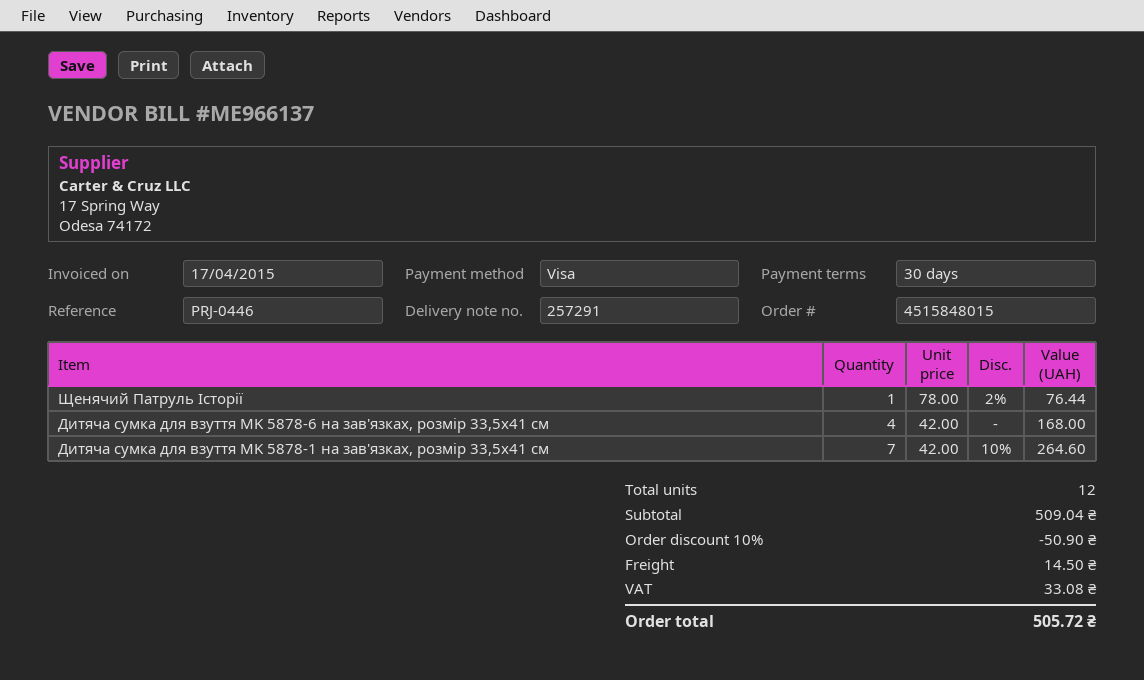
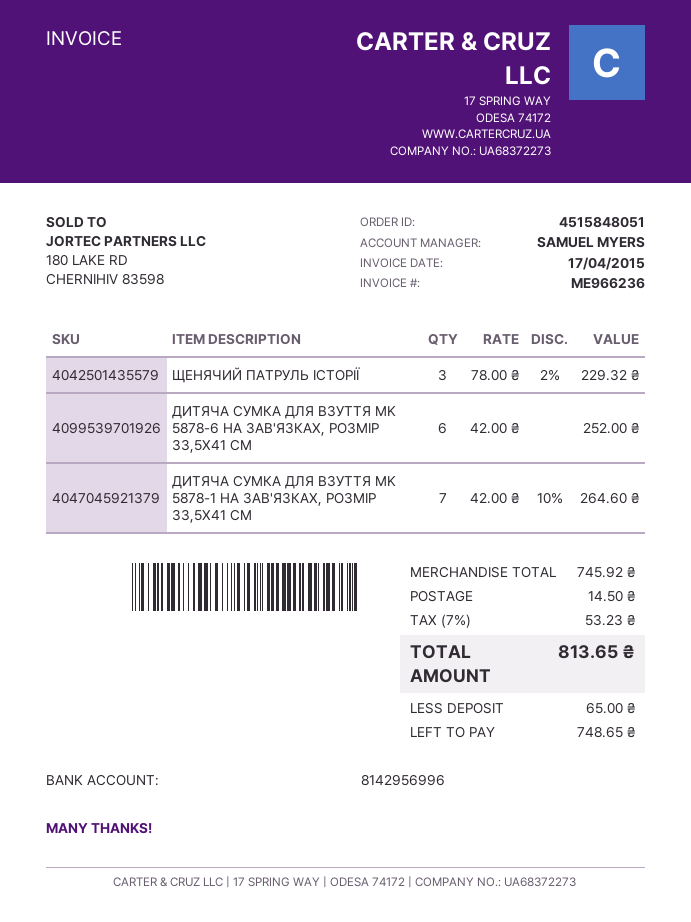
order number: 4515848015 -> 4515848051
invoice number: ME966137 -> ME966236
Щенячий Патруль Історії: 1 x 78.00 - 2% = 76.44 -> 3 x 78.00 - 2% = 229.32
Дитяча сумка для взуття MK 5878-6 на зав'язках, розмір 33,5х41 см: 4 x 42.00 = 168.00 -> 6 x 42.00 = 252.00
subtotal: 509.04 -> 745.92
discount: 10% = 50.90 -> none
tax: 33.08 -> 53.23
total: 505.72 -> 813.65

